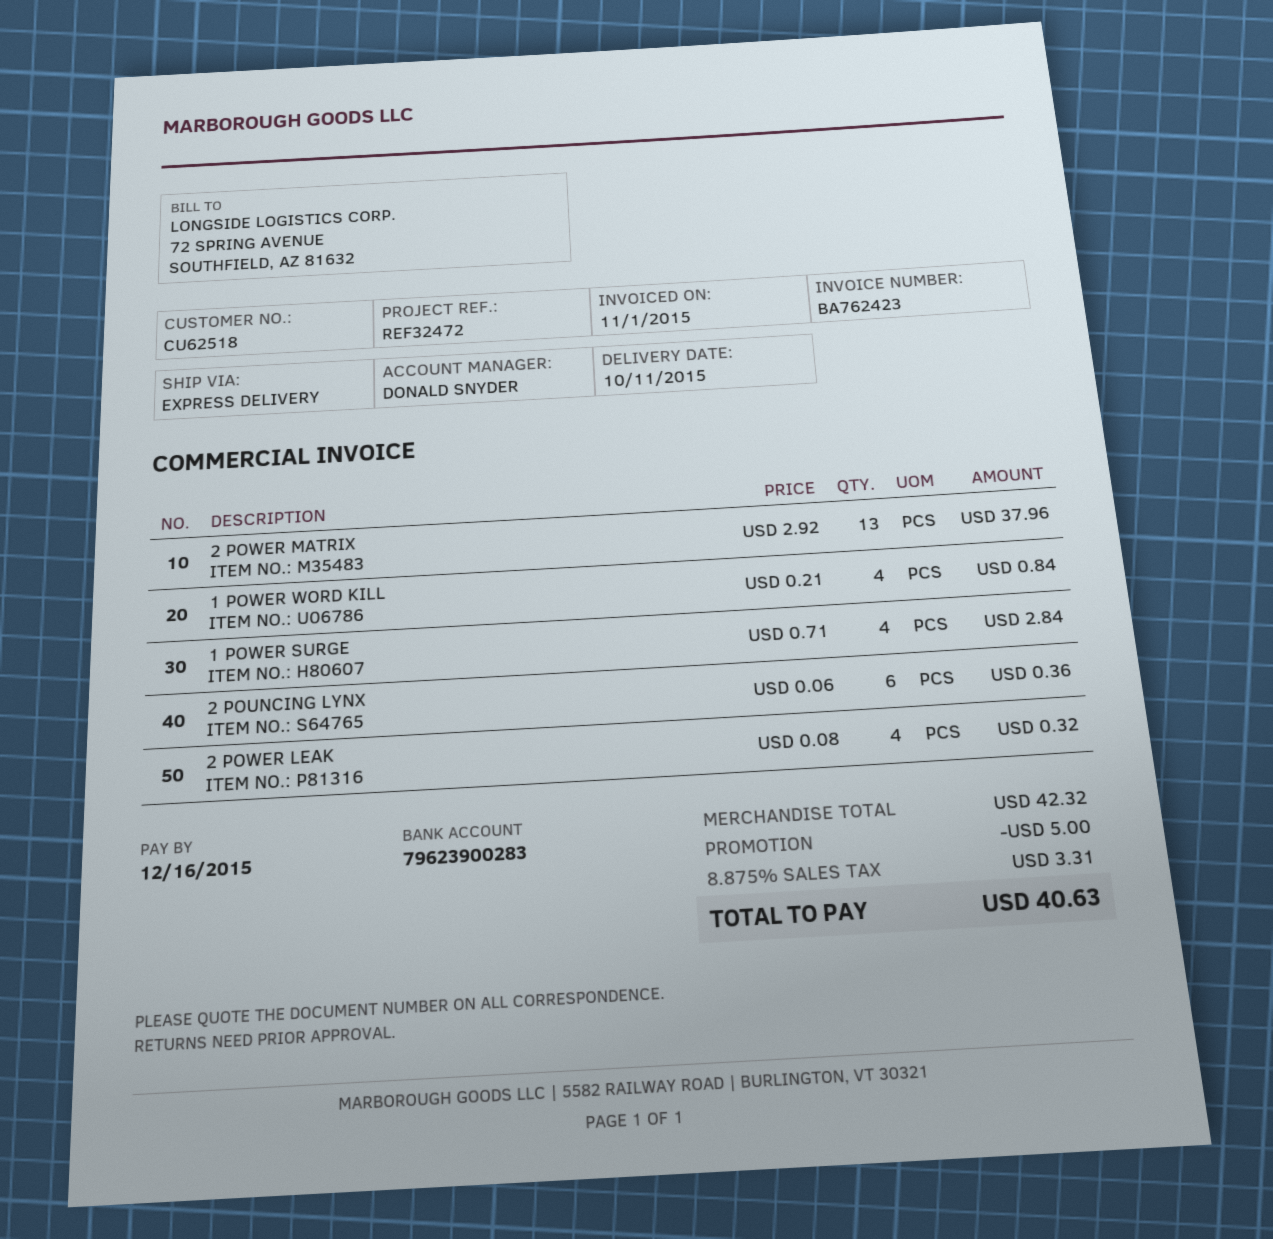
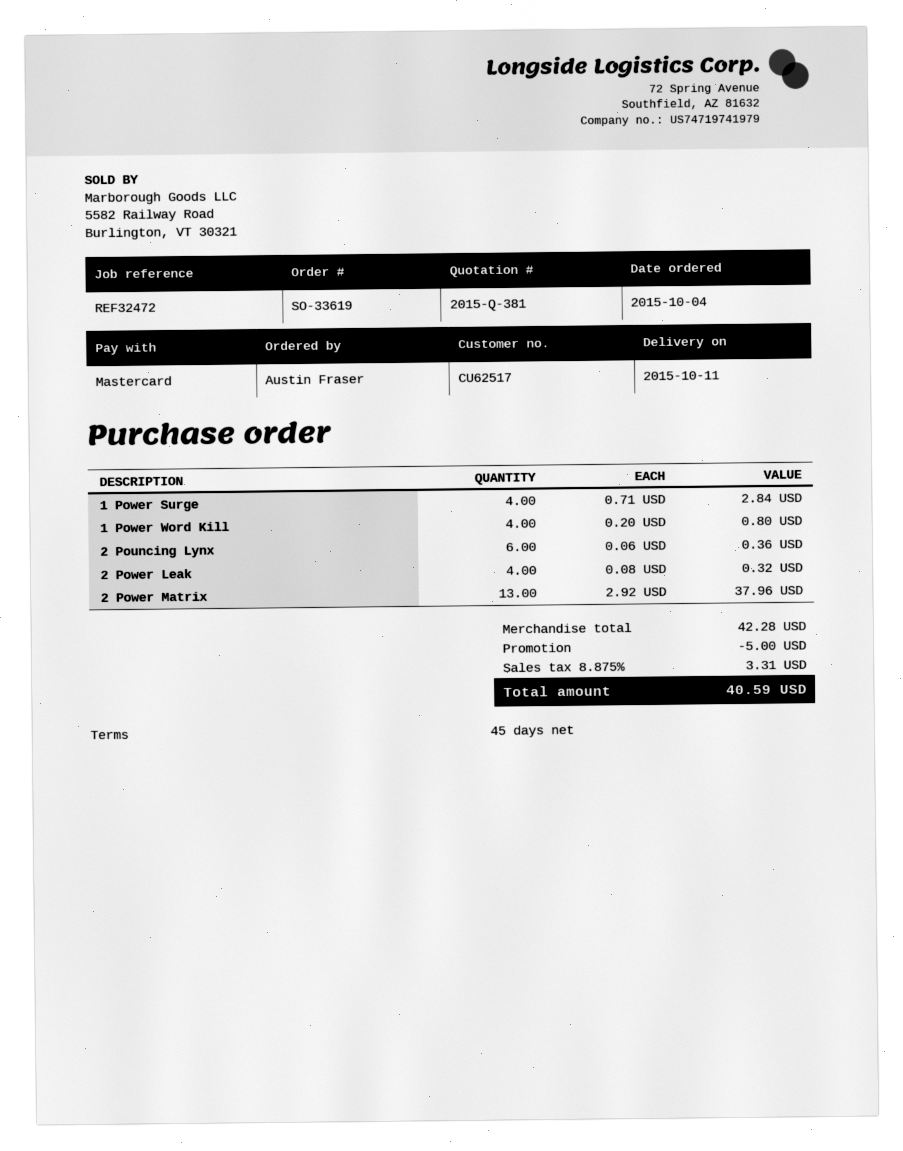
customer number: CU62518 -> CU62517
1 POWER WORD KILL: 4 x 0.21 = 0.84 -> 4 x 0.20 = 0.80
subtotal: 42.32 -> 42.28
total: 40.63 -> 40.59

